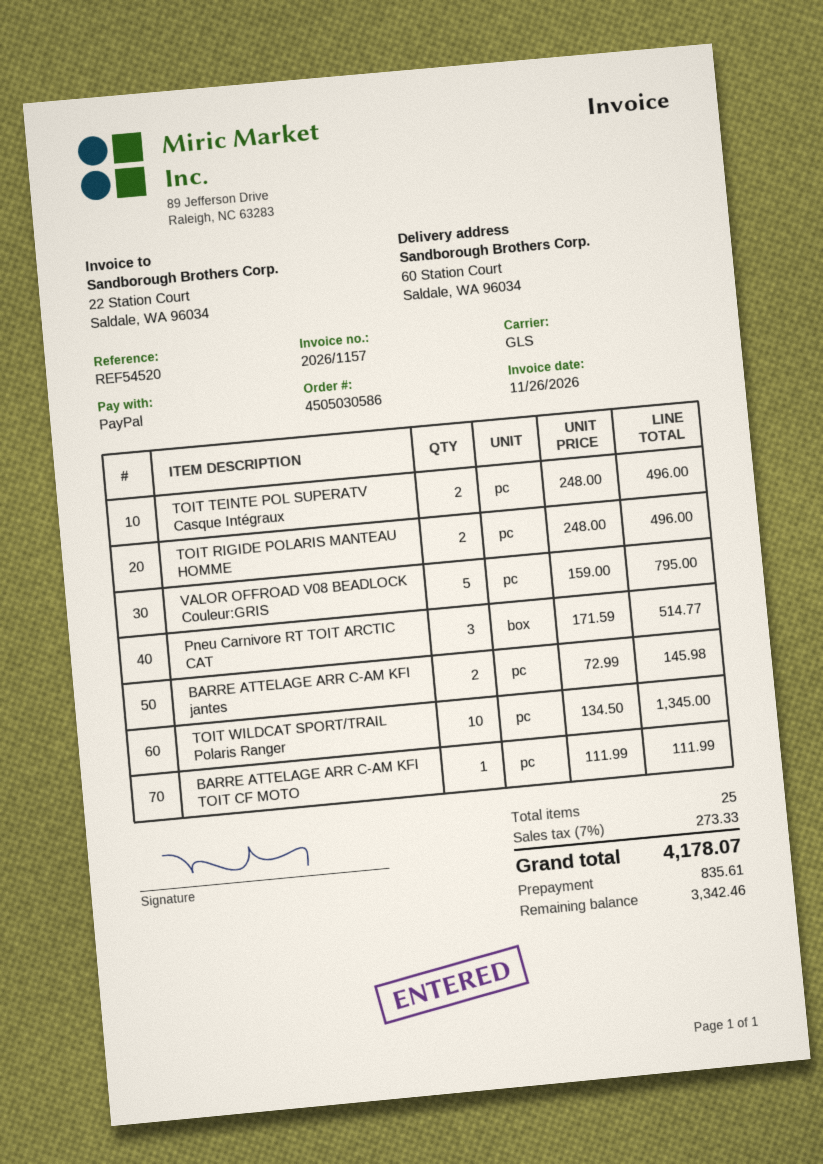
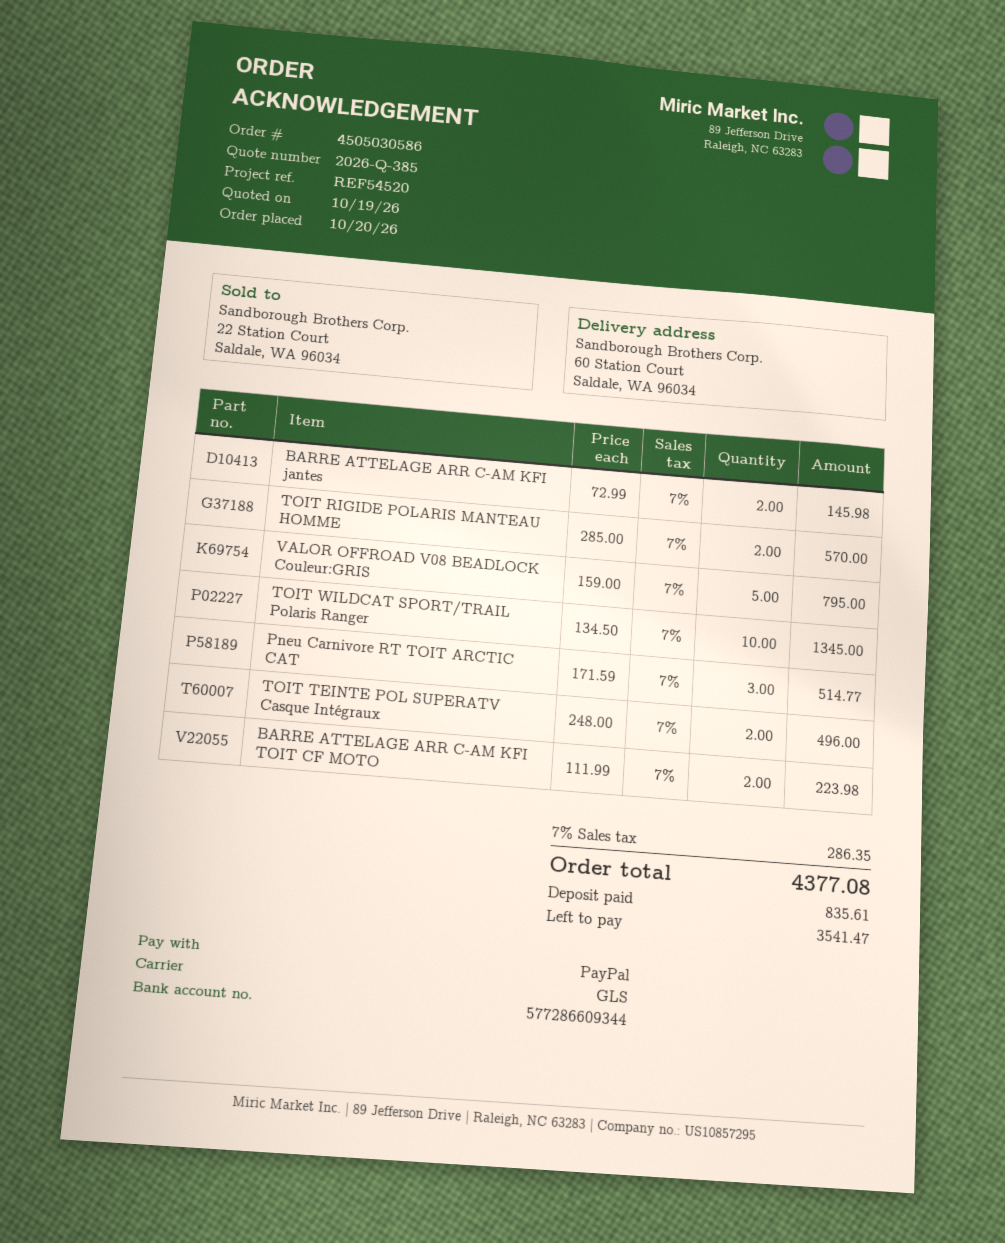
TOIT RIGIDE POLARIS MANTEAU HOMME: 2 x 248.00 = 496.00 -> 2 x 285.00 = 570.00
BARRE ATTELAGE ARR C-AM KFI TOIT CF MOTO: 1 x 111.99 = 111.99 -> 2 x 111.99 = 223.98
tax: 7% = 273.33 -> 7% = 286.35
total: 4178.07 -> 4377.08
balance: 3342.46 -> 3541.47

